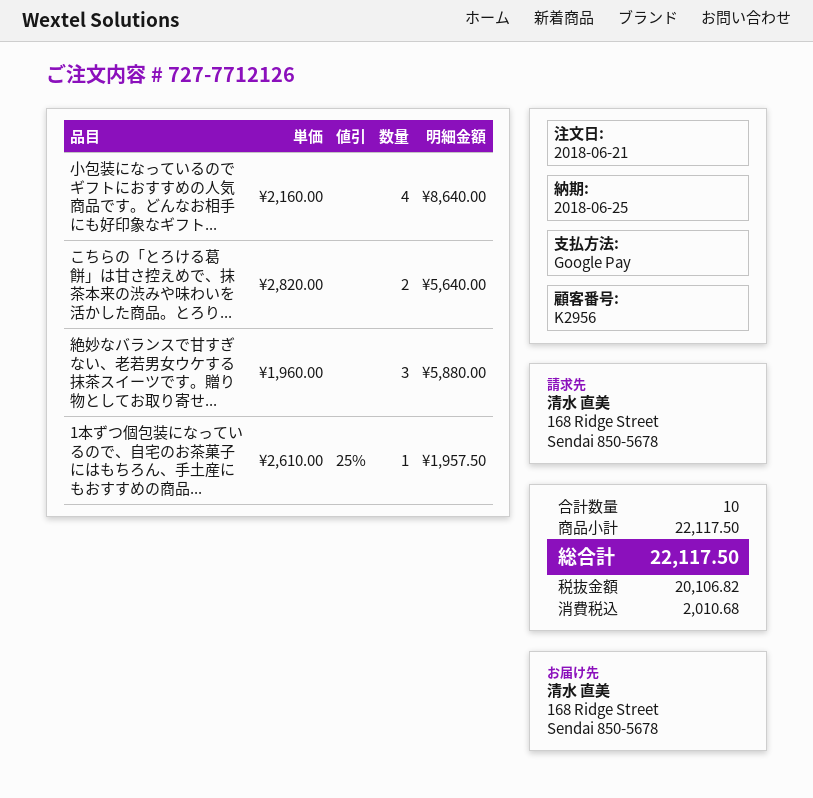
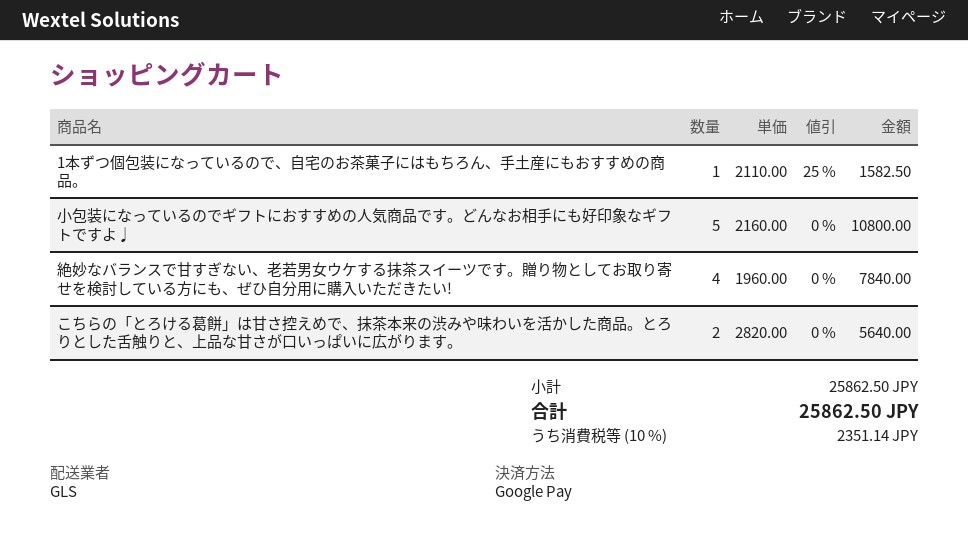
小包装になっているのでギフトにおすすめの人気商品です。どんなお相手にも好印象なギフト...: 4 x 2160.00 = 8640.00 -> 5 x 2160.00 = 10800.00
絶妙なバランスで甘すぎない、老若男女ウケする抹茶スイーツです。贈り物としてお取り寄せ...: 3 x 1960.00 = 5880.00 -> 4 x 1960.00 = 7840.00
1本ずつ個包装になっているので、自宅のお茶菓子にはもちろん、手土産にもおすすめの商品...: 1 x 2610.00 - 25% = 1957.50 -> 1 x 2110.00 - 25% = 1582.50
subtotal: 22117.50 -> 25862.50
tax: 2010.68 -> 2351.14
total: 22117.50 -> 25862.50

